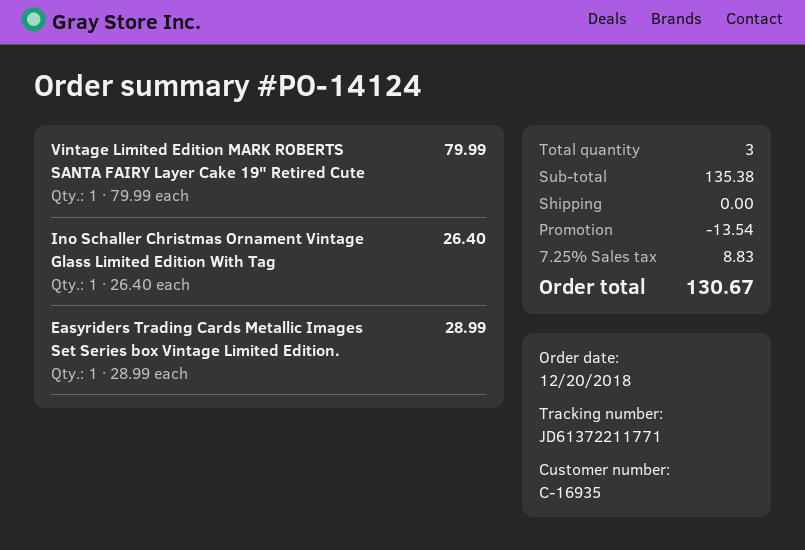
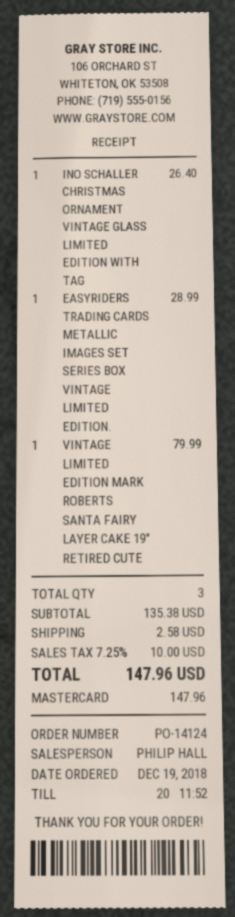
order date: 2018-12-20 -> 2018-12-19
discount: 13.54 -> none
shipping: 0.00 -> 2.58
tax: 7.25% = 8.83 -> 7.25% = 10.00
total: 130.67 -> 147.96

